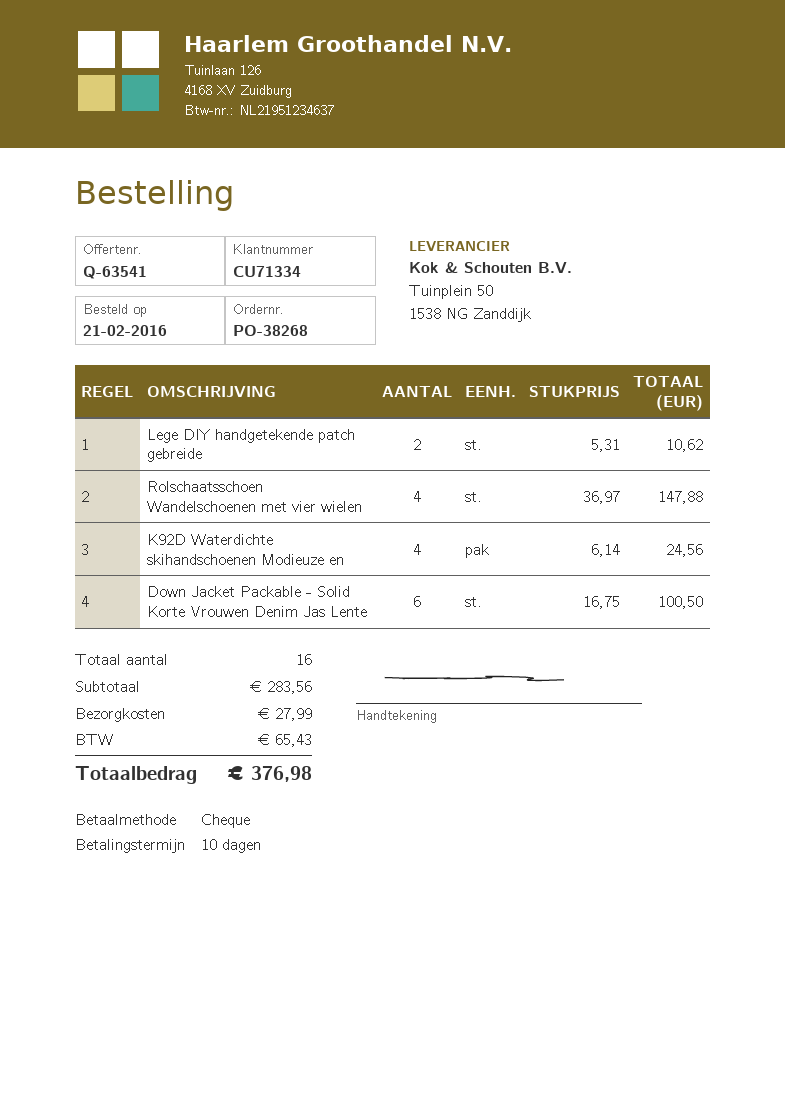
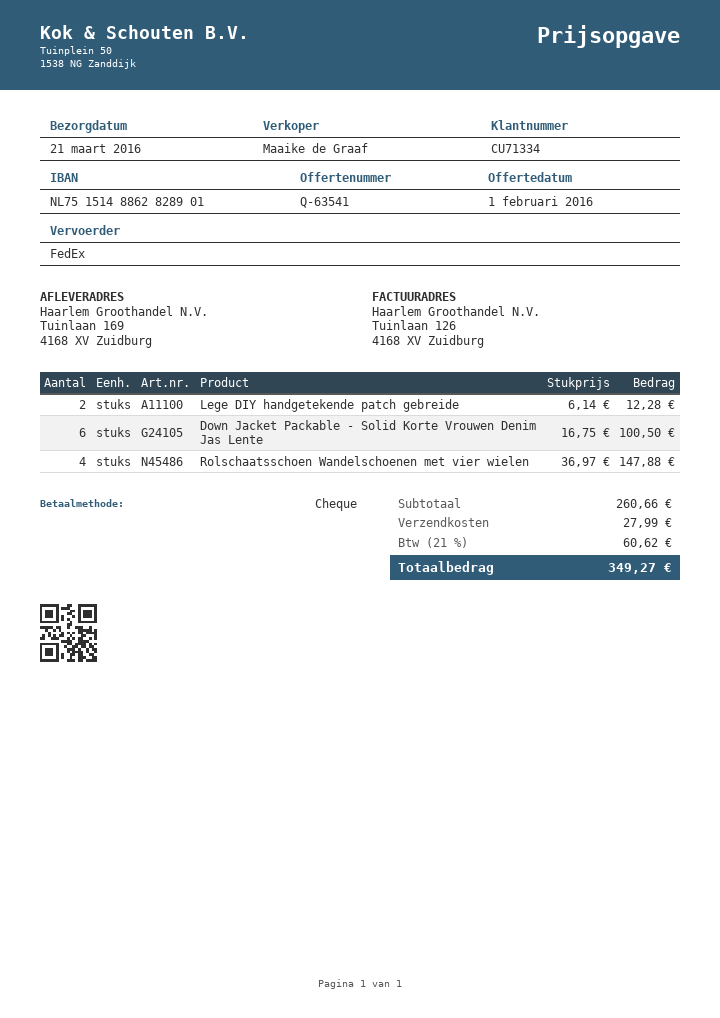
Lege DIY handgetekende patch gebreide: 2 x 5.31 = 10.62 -> 2 x 6.14 = 12.28
K92D Waterdichte skihandschoenen Modieuze en: 4 x 6.14 = 24.56 -> none
subtotal: 283.56 -> 260.66
tax: 65.43 -> 60.62
total: 376.98 -> 349.27

